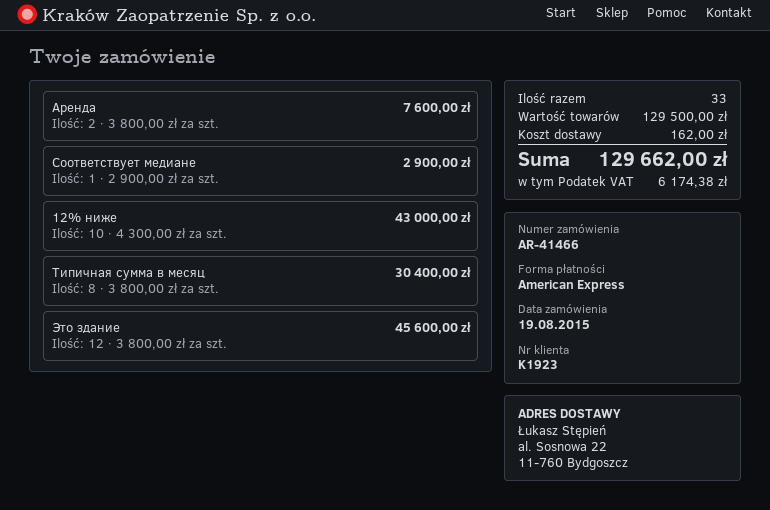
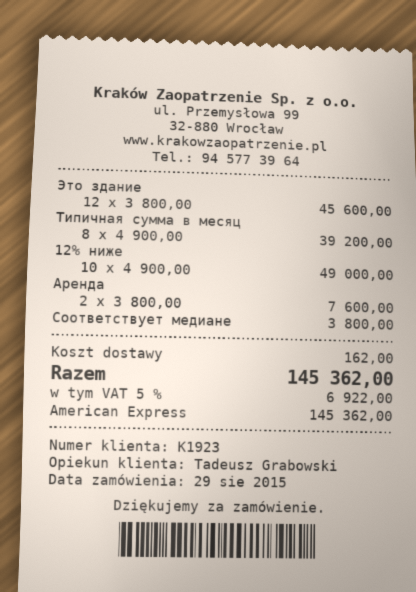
order date: 2015-08-19 -> 2015-08-29
Соответствует медиане: 1 x 2900.00 = 2900.00 -> 1 x 3800.00 = 3800.00
12% ниже: 10 x 4300.00 = 43000.00 -> 10 x 4900.00 = 49000.00
Типичная сумма в месяц: 8 x 3800.00 = 30400.00 -> 8 x 4900.00 = 39200.00
tax: 6174.38 -> 6922.00
total: 129662.00 -> 145362.00

